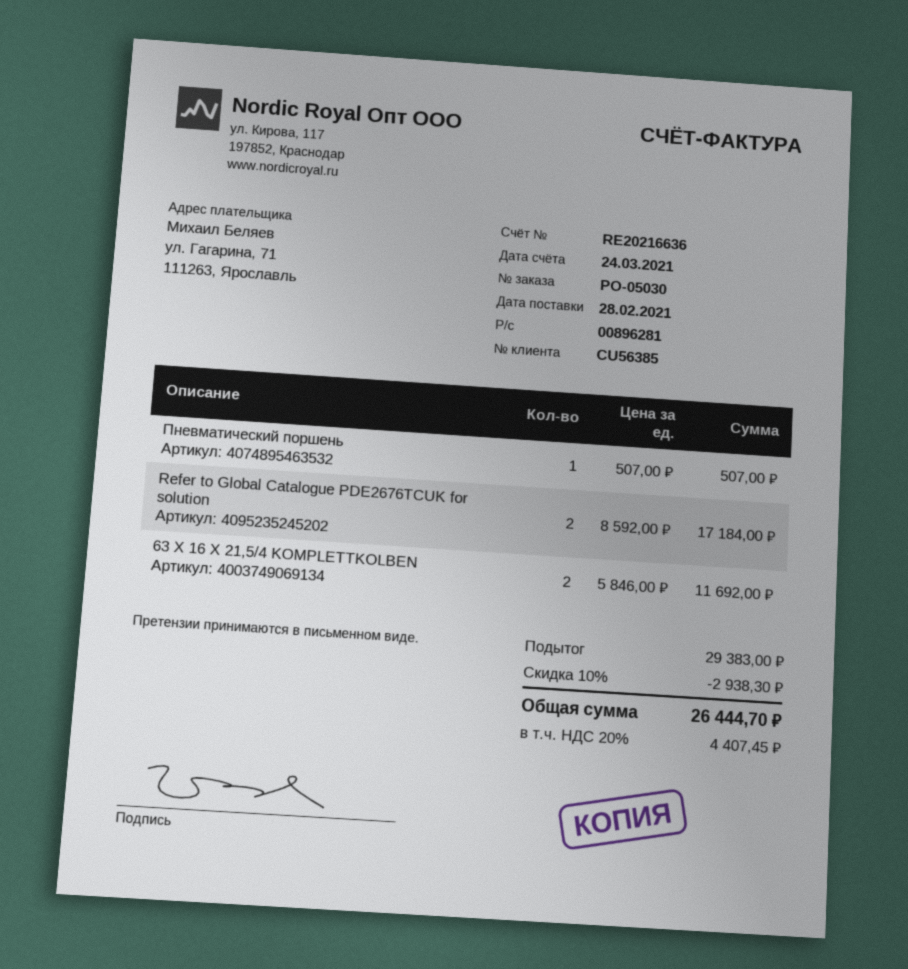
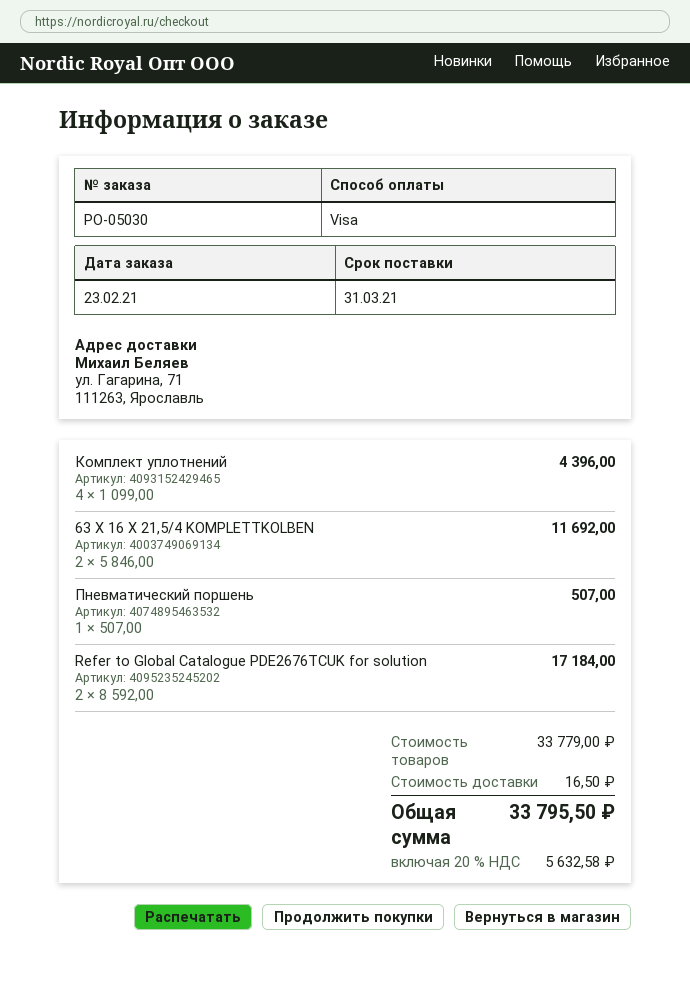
delivery date: 2021-02-28 -> 2021-03-31
Комплект уплотнений: none -> 4 x 1099.00 = 4396.00
subtotal: 29383.00 -> 33779.00
discount: 10% = 2938.30 -> none
shipping: none -> 16.50
tax: 20% = 4407.45 -> 20% = 5632.58
total: 26444.70 -> 33795.50

